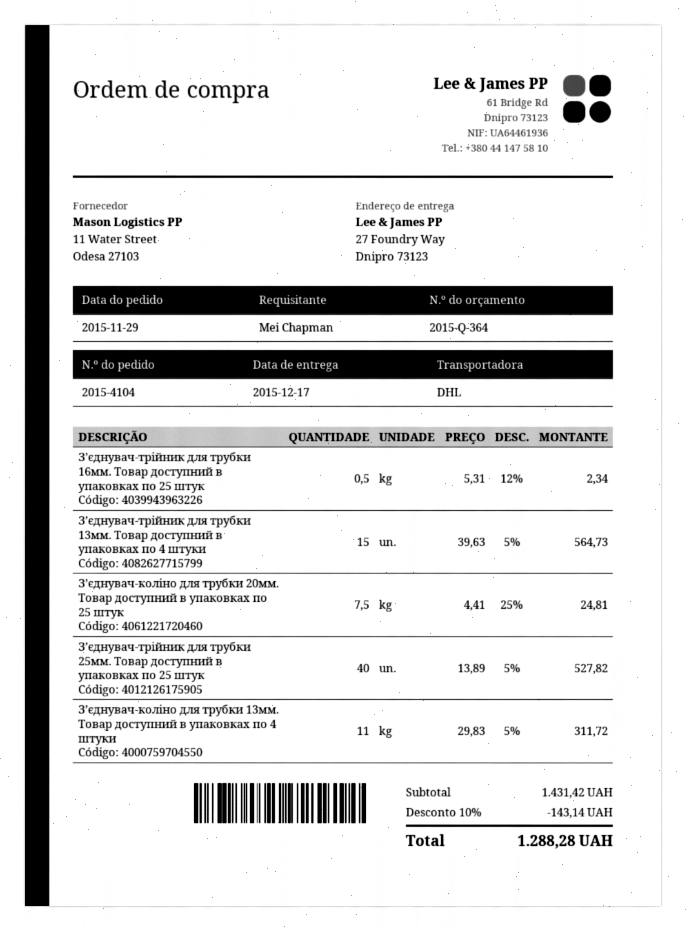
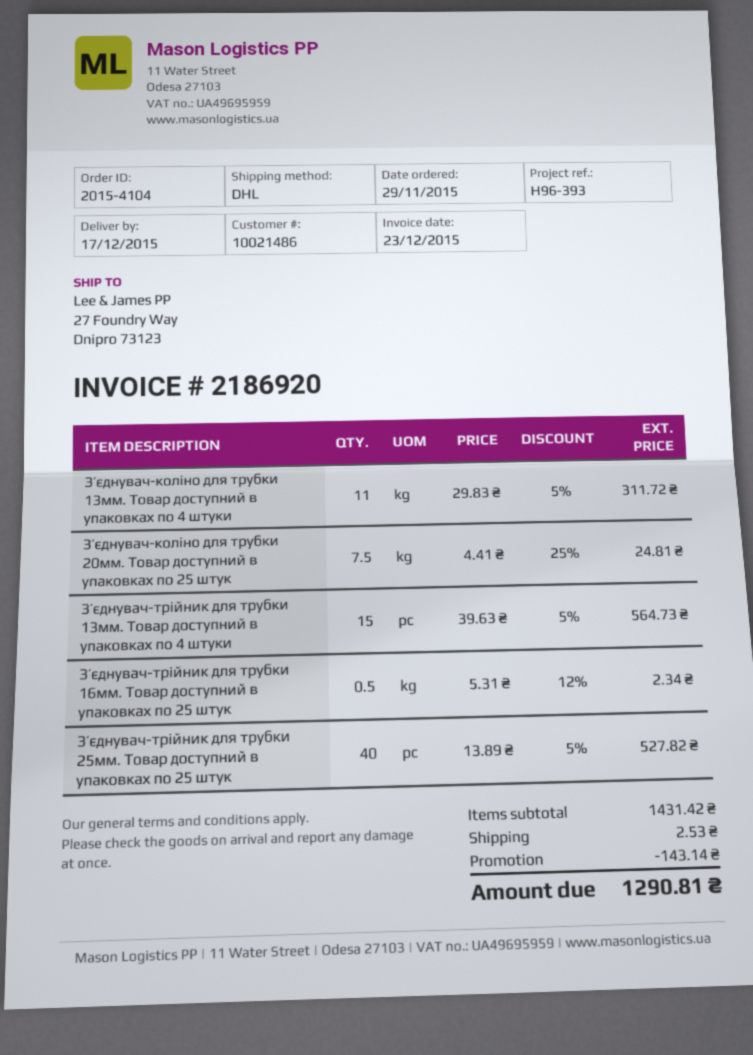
shipping: none -> 2.53
total: 1288.28 -> 1290.81

